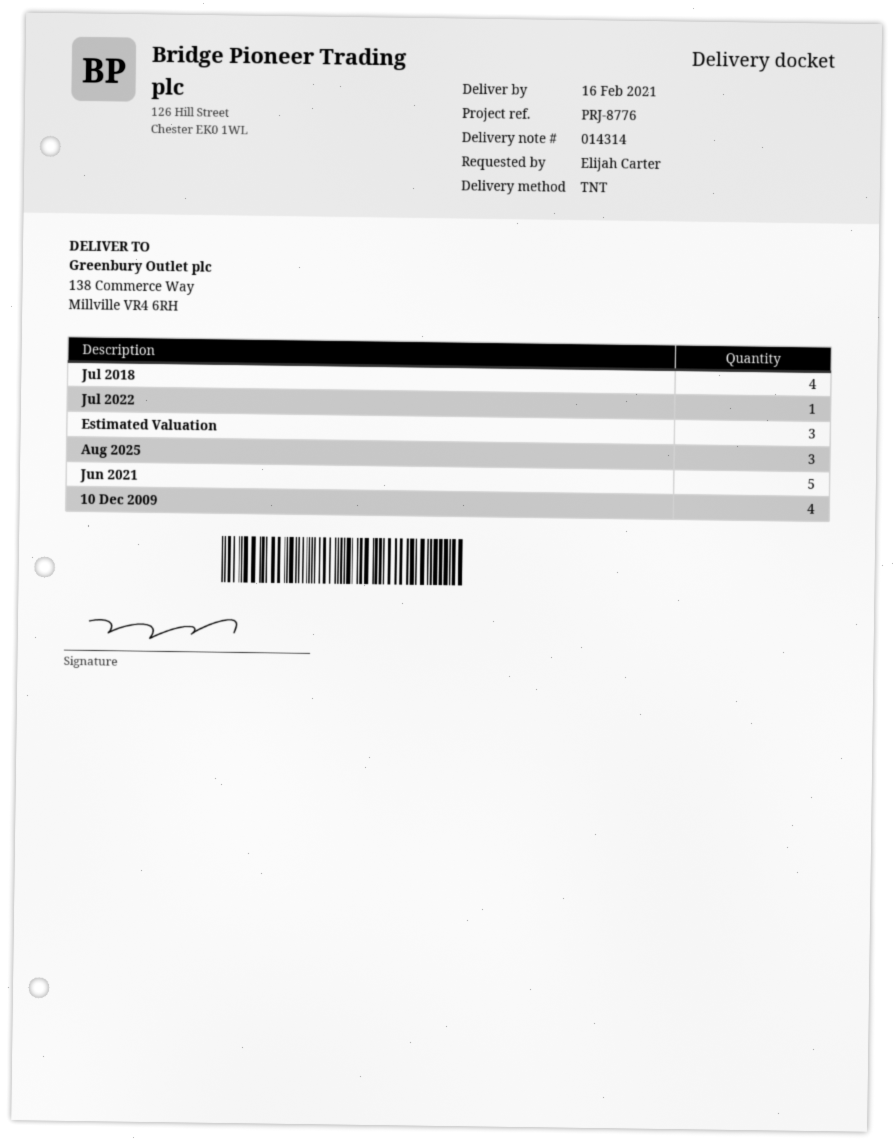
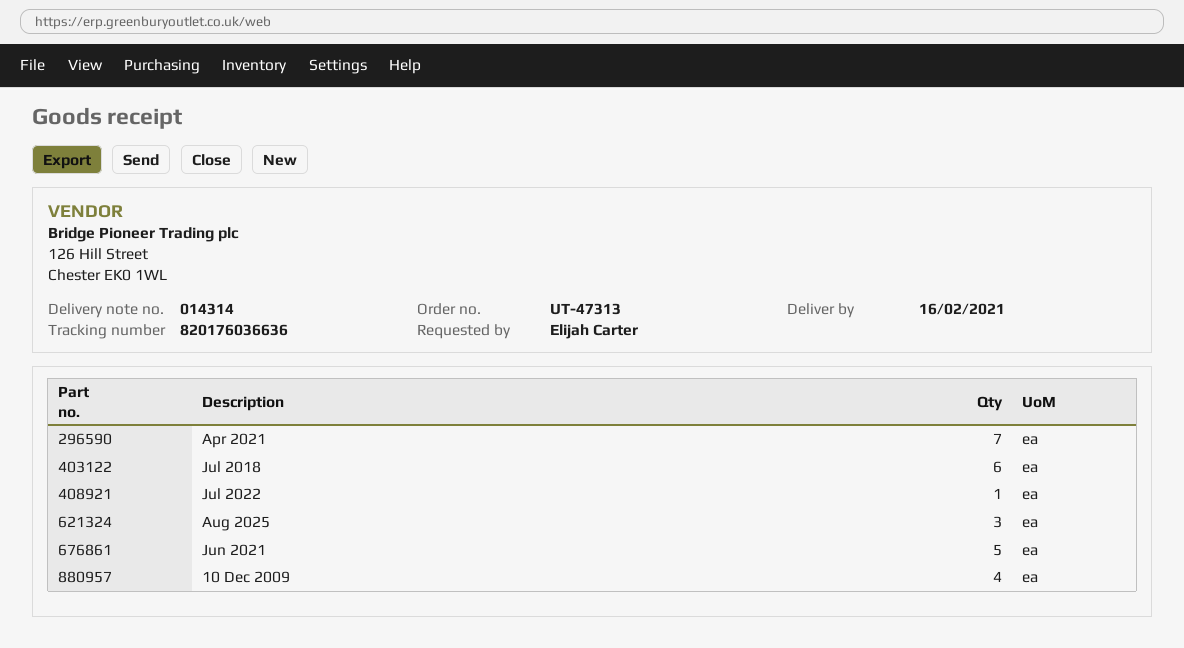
Jul 2018: 4 -> 6
Estimated Valuation: 3 -> none
Apr 2021: none -> 7

